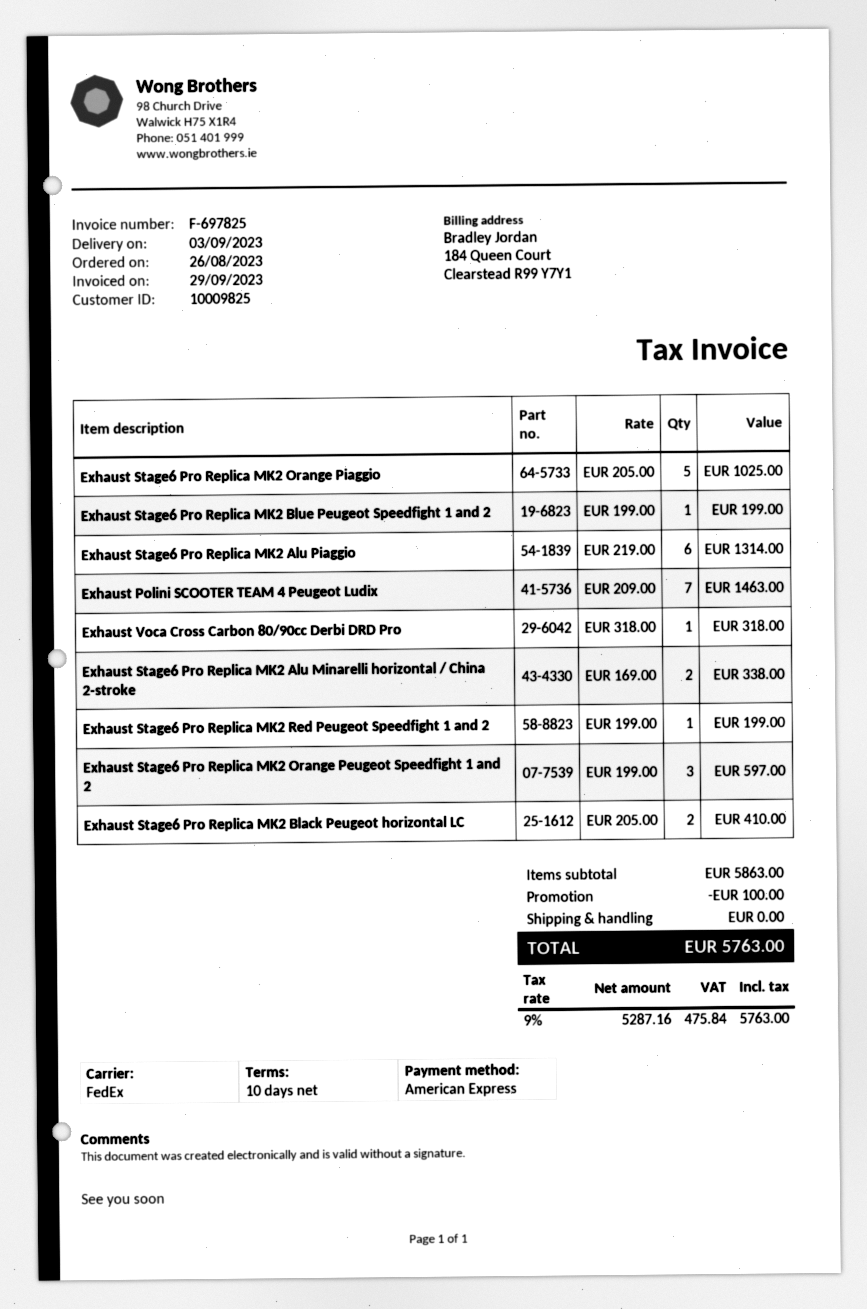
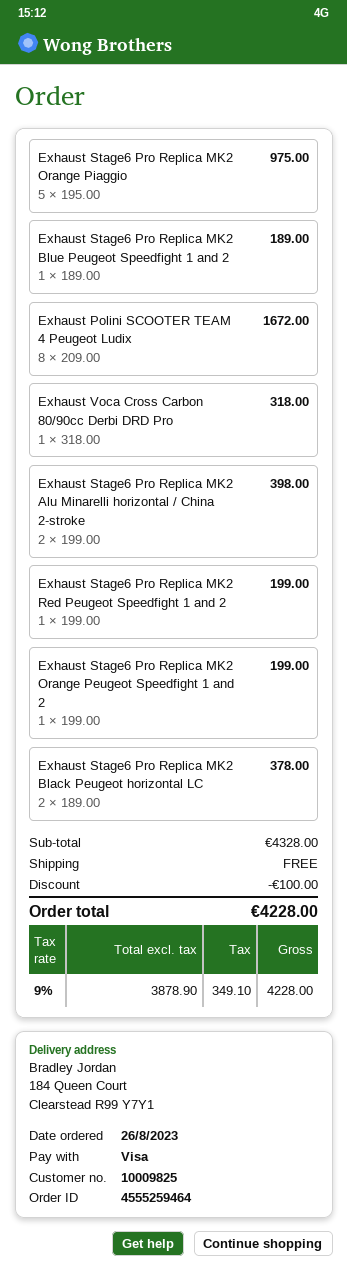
payment method: American Express -> Visa
Exhaust Stage6 Pro Replica MK2 Orange Piaggio: 5 x 205.00 = 1025.00 -> 5 x 195.00 = 975.00
Exhaust Stage6 Pro Replica MK2 Blue Peugeot Speedfight 1 and 2: 1 x 199.00 = 199.00 -> 1 x 189.00 = 189.00
Exhaust Stage6 Pro Replica MK2 Alu Piaggio: 6 x 219.00 = 1314.00 -> none
Exhaust Polini SCOOTER TEAM 4 Peugeot Ludix: 7 x 209.00 = 1463.00 -> 8 x 209.00 = 1672.00
Exhaust Stage6 Pro Replica MK2 Alu Minarelli horizontal / China 2-stroke: 2 x 169.00 = 338.00 -> 2 x 199.00 = 398.00
Exhaust Stage6 Pro Replica MK2 Orange Peugeot Speedfight 1 and 2: 3 x 199.00 = 597.00 -> 1 x 199.00 = 199.00
Exhaust Stage6 Pro Replica MK2 Black Peugeot horizontal LC: 2 x 205.00 = 410.00 -> 2 x 189.00 = 378.00
subtotal: 5863.00 -> 4328.00
net: 5287.16 -> 3878.90
tax: 9% = 475.84 -> 9% = 349.10
total: 5763.00 -> 4228.00

